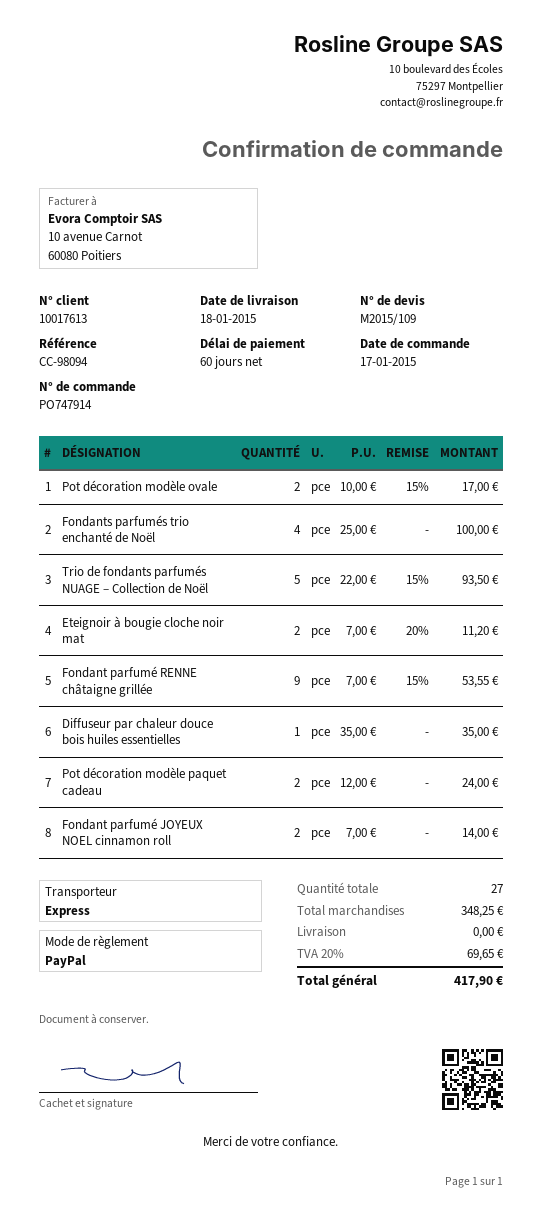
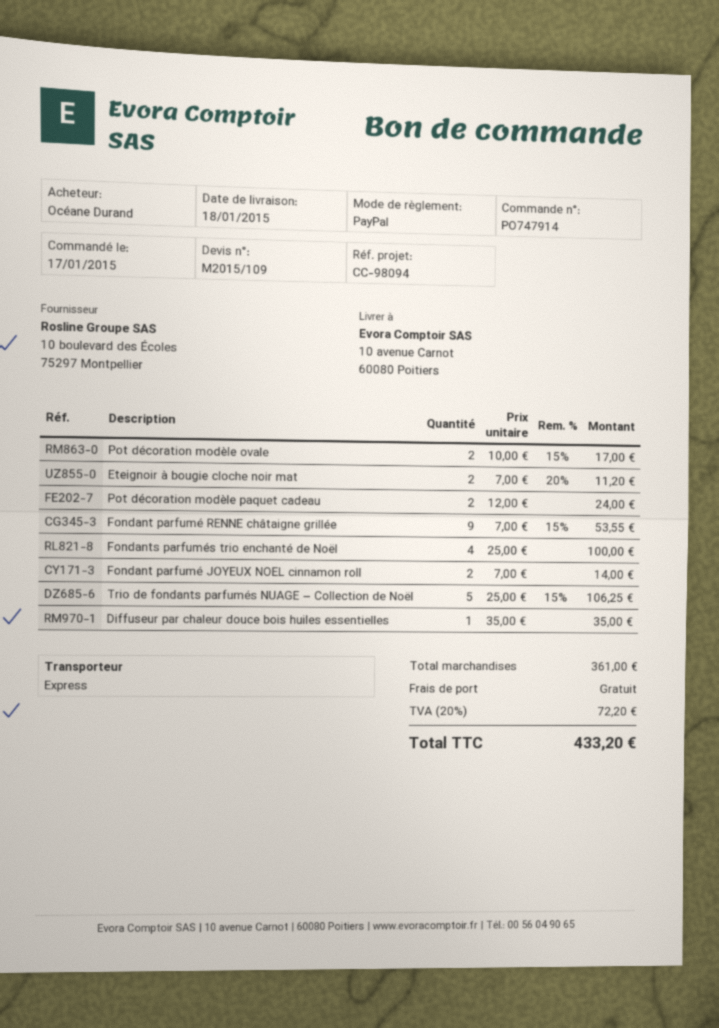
Trio de fondants parfumés NUAGE – Collection de Noël: 5 x 22.00 - 15% = 93.50 -> 5 x 25.00 - 15% = 106.25
subtotal: 348.25 -> 361.00
tax: 20% = 69.65 -> 20% = 72.20
total: 417.90 -> 433.20

